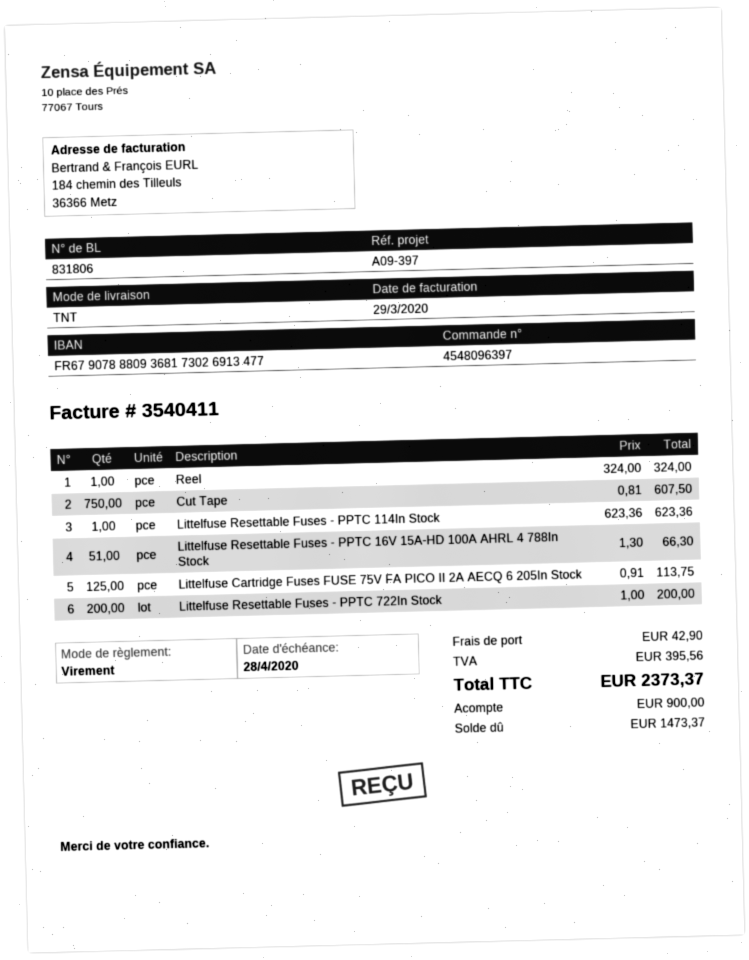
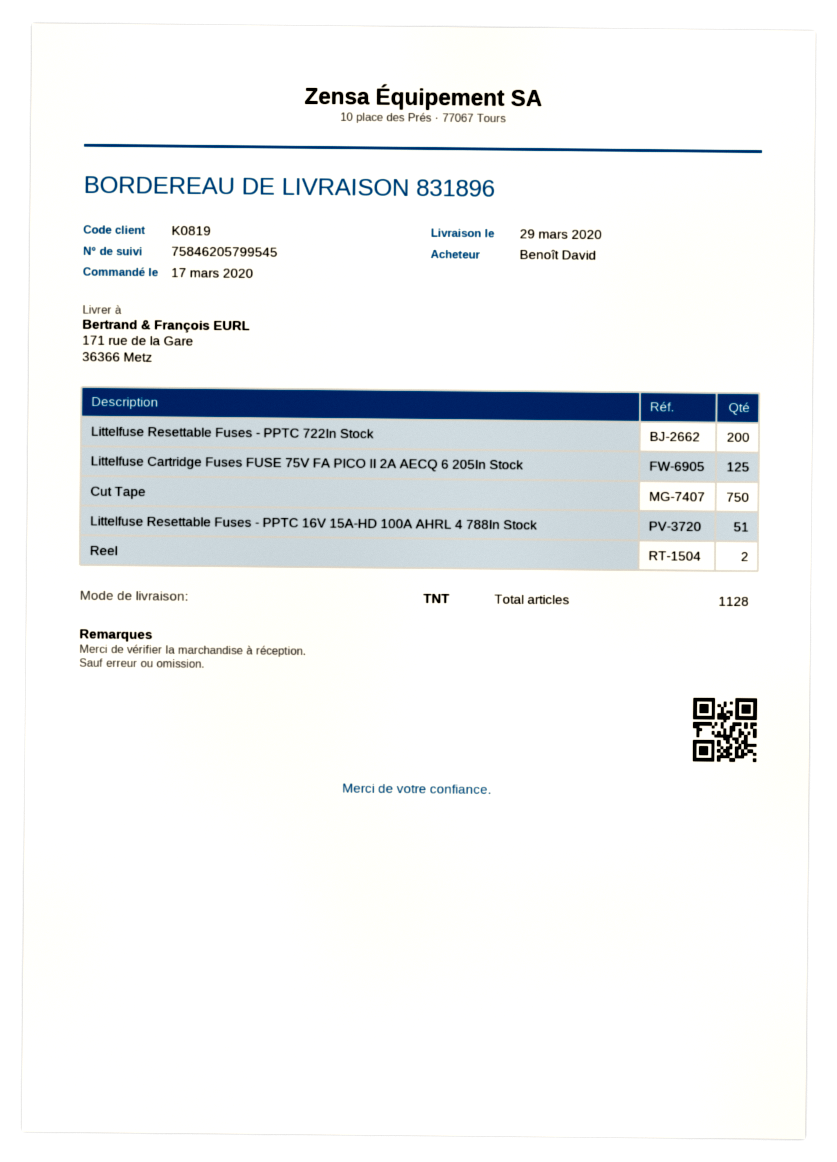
delivery note number: 831806 -> 831896
Reel: 1 -> 2
Littelfuse Resettable Fuses - PPTC 114In Stock: 1 -> none

